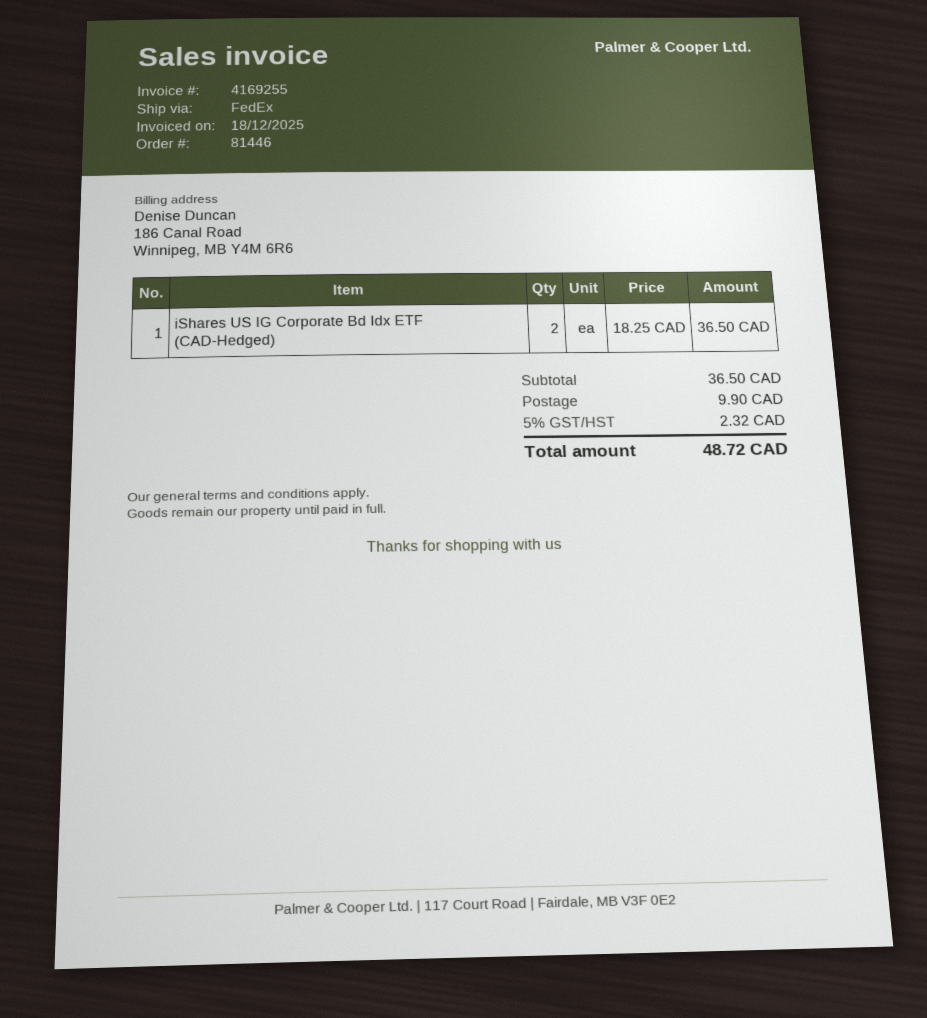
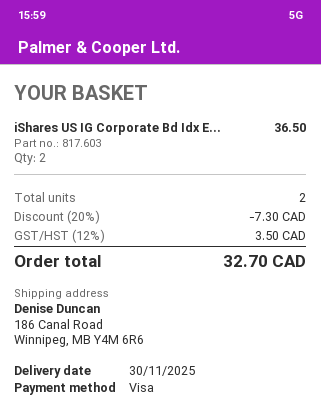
discount: none -> 20% = 7.30
shipping: 9.90 -> none
tax: 5% = 2.32 -> 12% = 3.50
total: 48.72 -> 32.70

